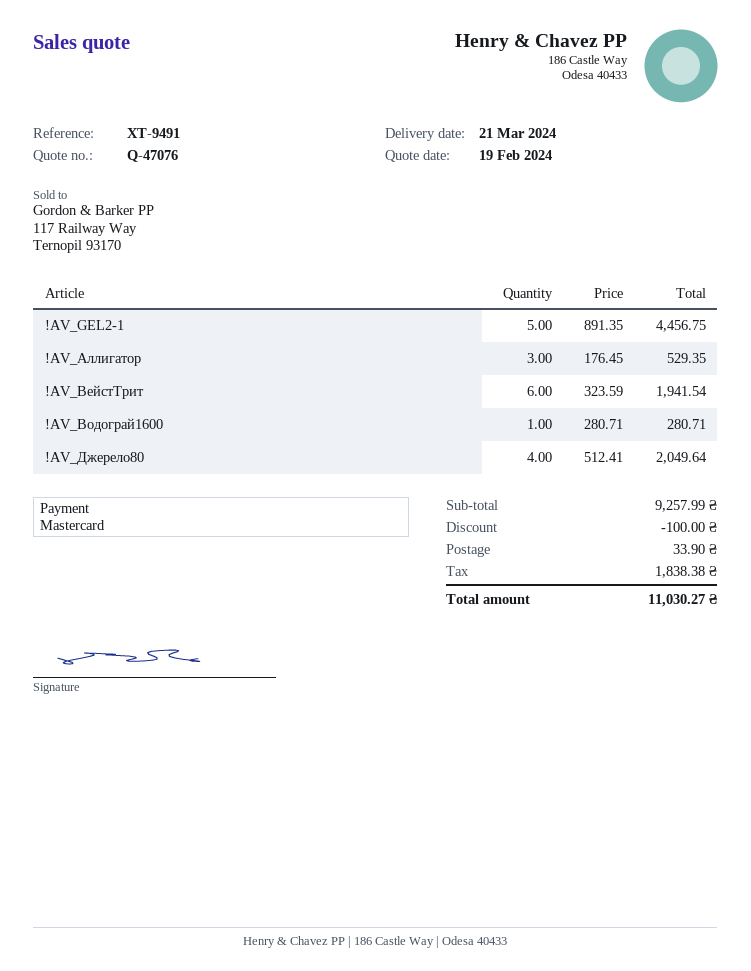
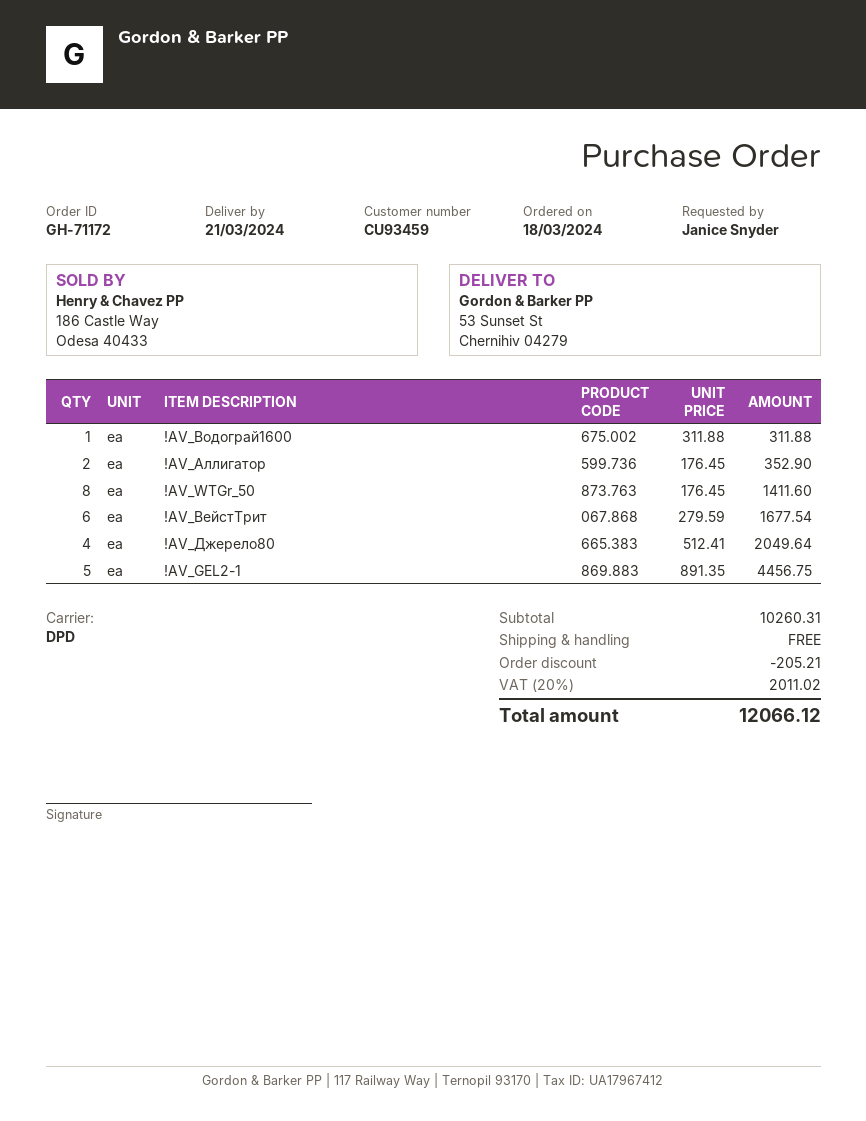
!AV_Аллигатор: 3 x 176.45 = 529.35 -> 2 x 176.45 = 352.90
!AV_ВейстТрит: 6 x 323.59 = 1941.54 -> 6 x 279.59 = 1677.54
!AV_Водограй1600: 1 x 280.71 = 280.71 -> 1 x 311.88 = 311.88
!AV_WTGr_50: none -> 8 x 176.45 = 1411.60
subtotal: 9257.99 -> 10260.31
discount: 100.00 -> 205.21
shipping: 33.90 -> 0.00
tax: 1838.38 -> 2011.02
total: 11030.27 -> 12066.12

